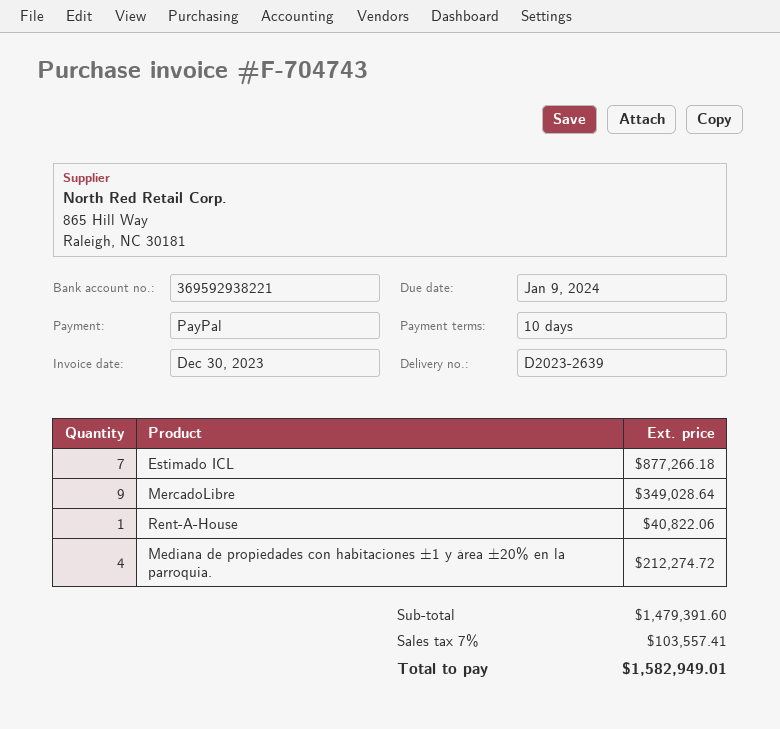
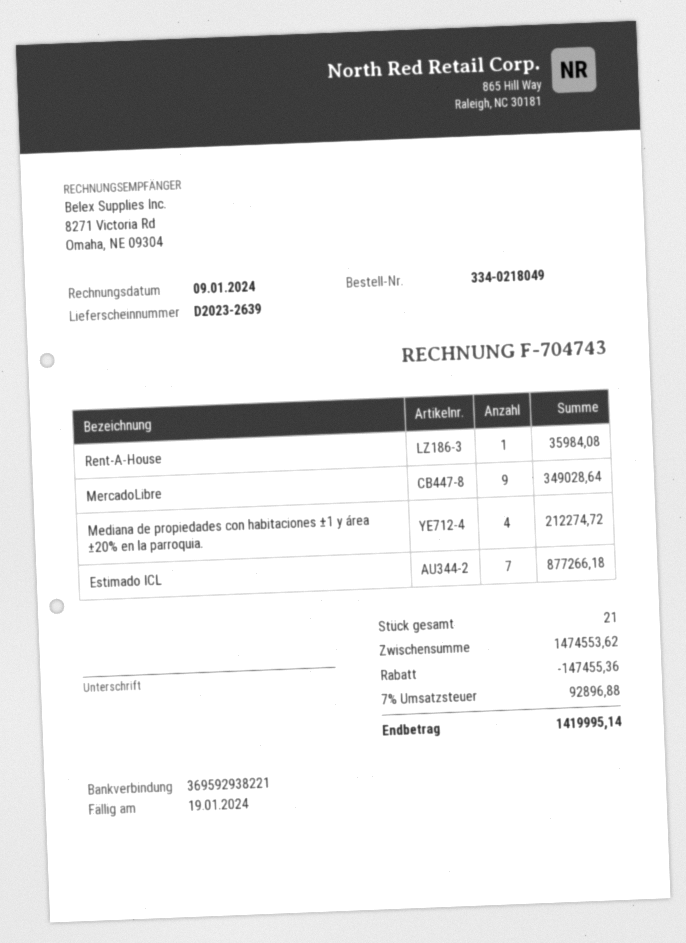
invoice date: 2023-12-30 -> 2024-01-09
due date: 2024-01-09 -> 2024-01-19
Rent-A-House: 1 for 40822.06 -> 1 for 35984.08
subtotal: 1479391.60 -> 1474553.62
discount: none -> 147455.36
tax: 7% = 103557.41 -> 7% = 92896.88
total: 1582949.01 -> 1419995.14

